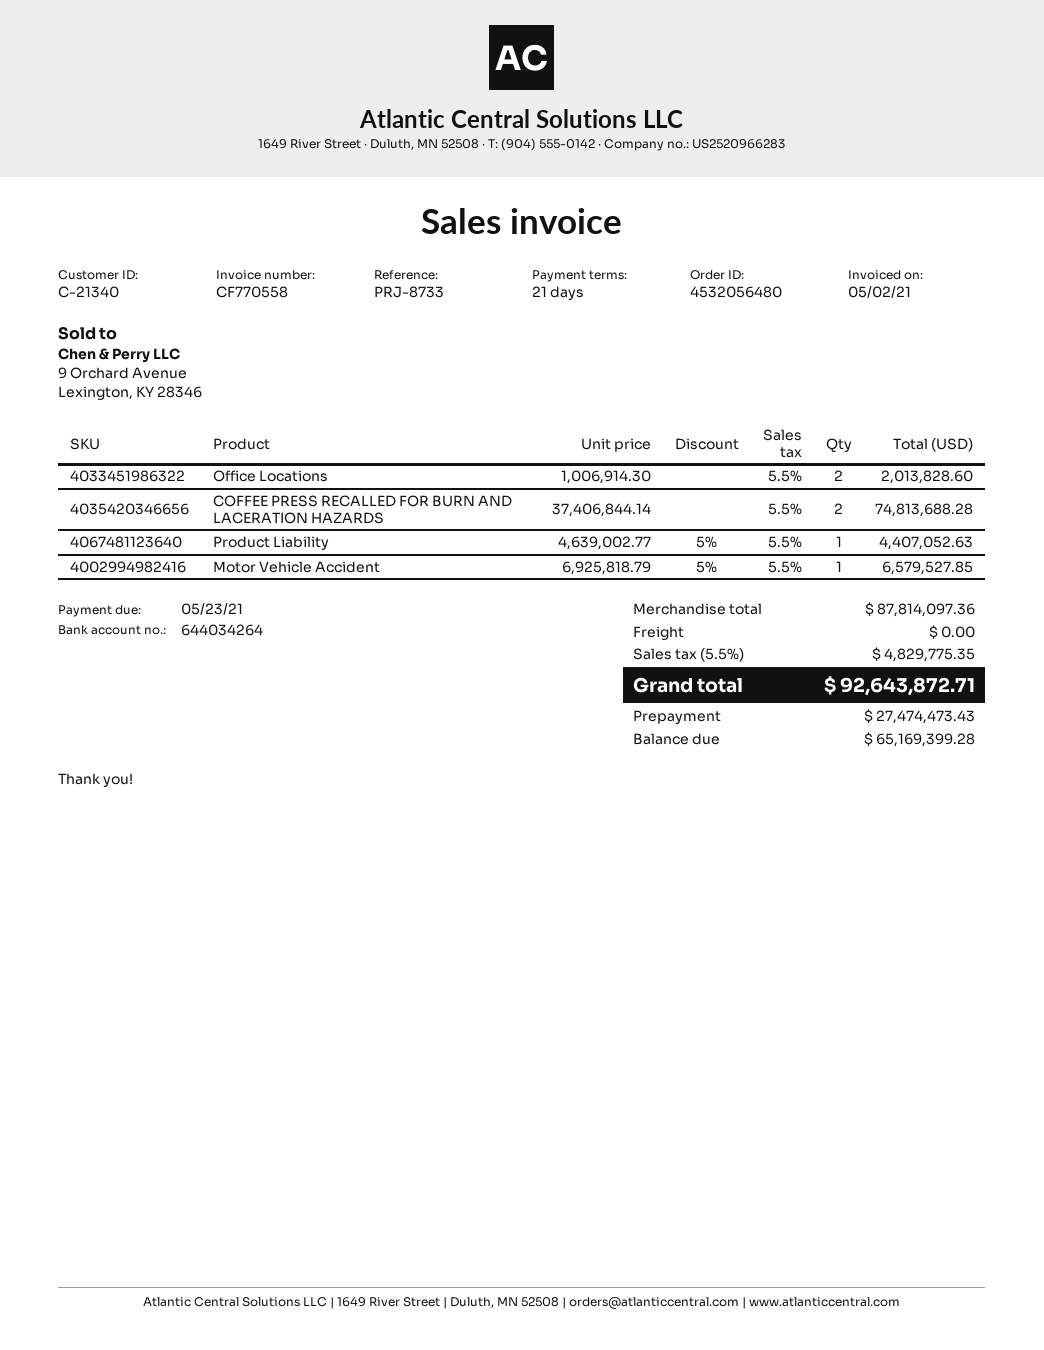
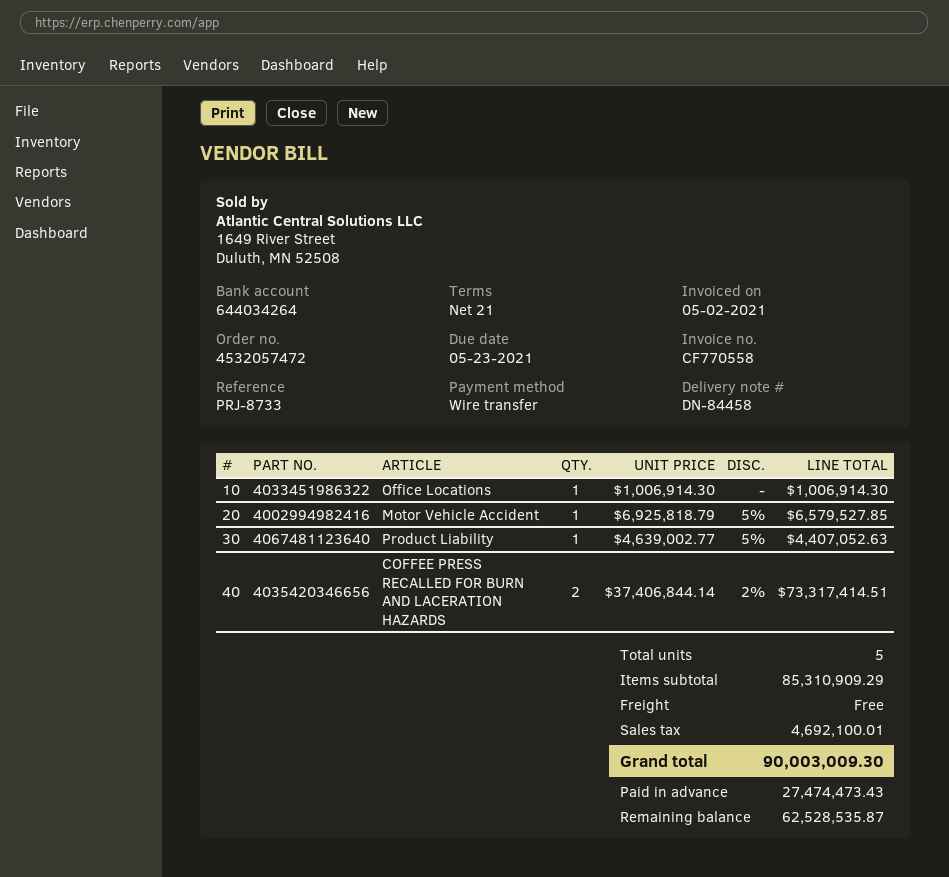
order number: 4532056480 -> 4532057472
Office Locations: 2 x 1006914.30 = 2013828.60 -> 1 x 1006914.30 = 1006914.30
COFFEE PRESS RECALLED FOR BURN AND LACERATION HAZARDS: 2 x 37406844.14 = 74813688.28 -> 2 x 37406844.14 - 2% = 73317414.51
subtotal: 87814097.36 -> 85310909.29
tax: 4829775.35 -> 4692100.01
total: 92643872.71 -> 90003009.30
balance: 65169399.28 -> 62528535.87

